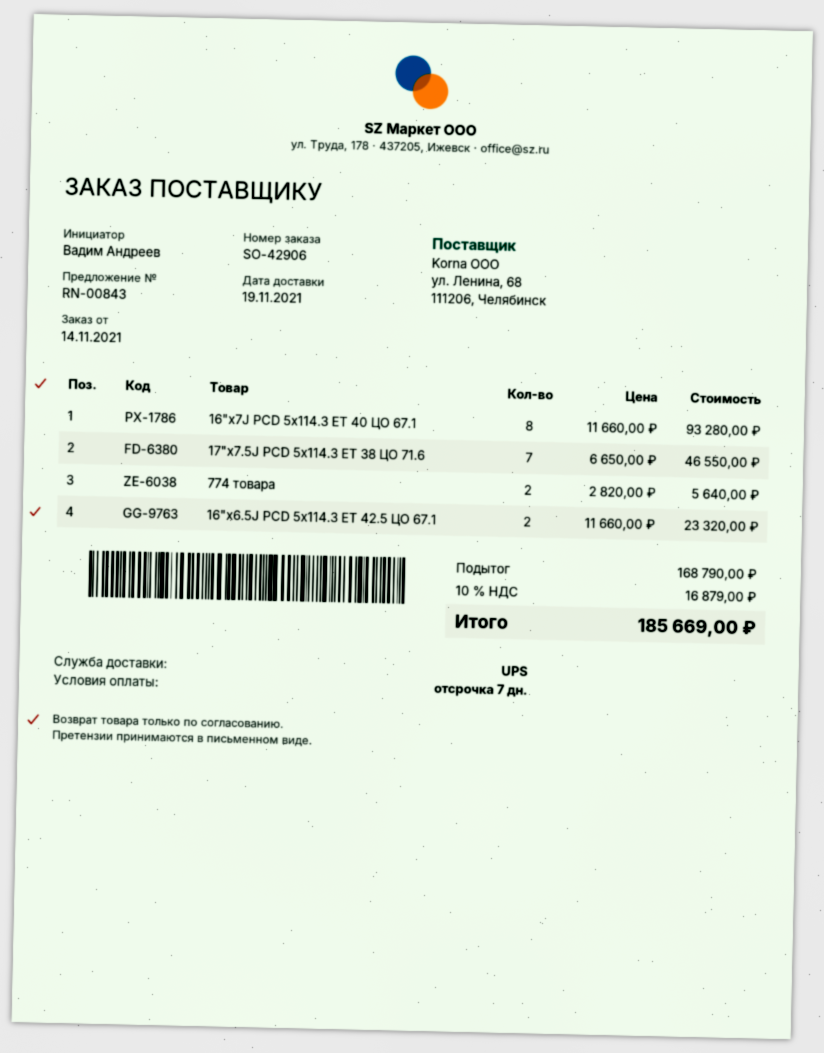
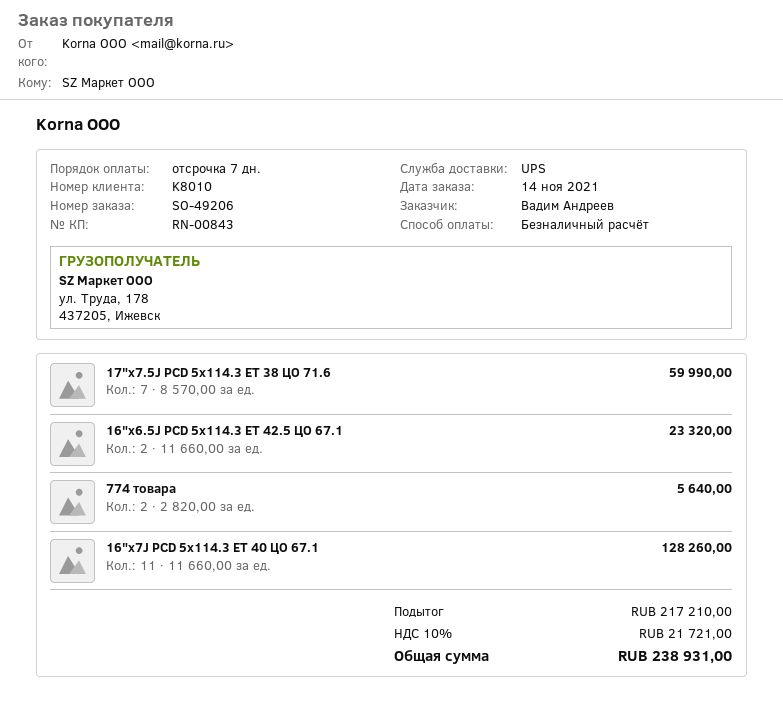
order number: SO-42906 -> SO-49206
16"x7J PCD 5x114.3 ЕТ 40 ЦО 67.1: 8 x 11660.00 = 93280.00 -> 11 x 11660.00 = 128260.00
17"x7.5J PCD 5x114.3 ЕТ 38 ЦО 71.6: 7 x 6650.00 = 46550.00 -> 7 x 8570.00 = 59990.00
subtotal: 168790.00 -> 217210.00
tax: 10% = 16879.00 -> 10% = 21721.00
total: 185669.00 -> 238931.00

